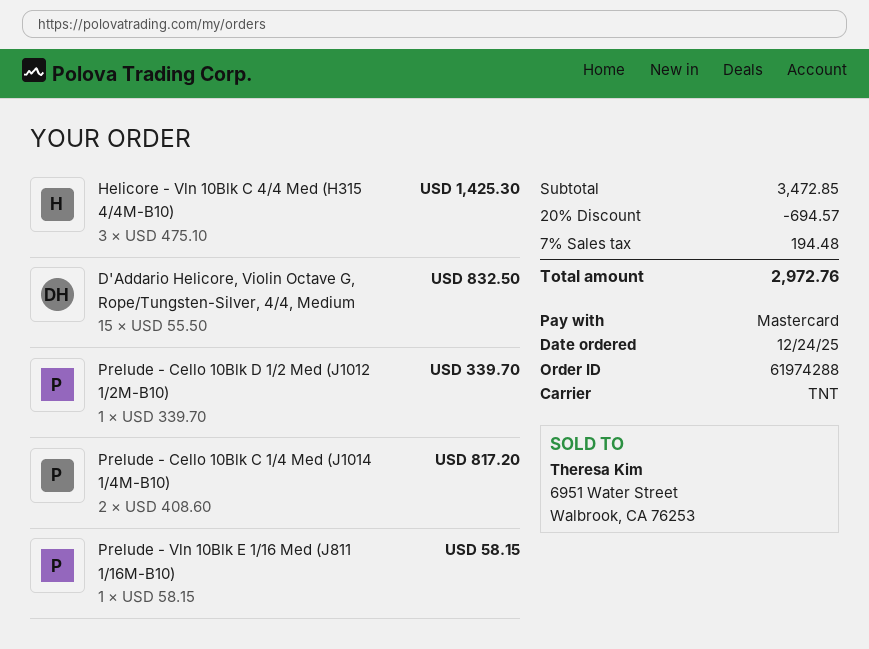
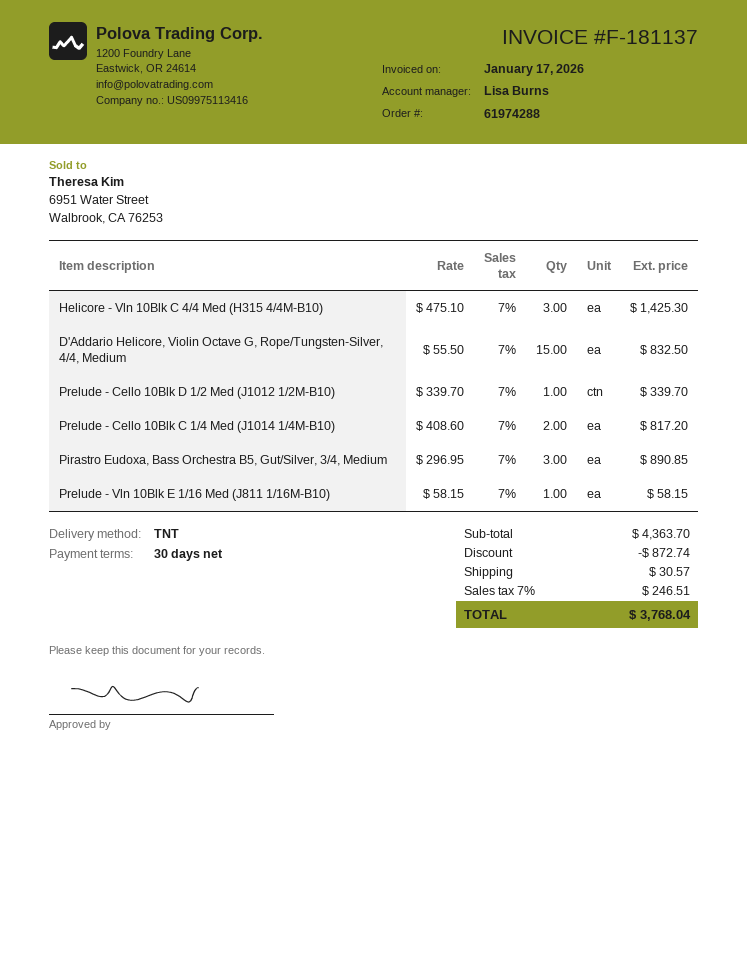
Pirastro Eudoxa, Bass Orchestra B5, Gut/Silver, 3/4, Medium: none -> 3 x 296.95 = 890.85
subtotal: 3472.85 -> 4363.70
discount: 694.57 -> 872.74
shipping: none -> 30.57
tax: 7% = 194.48 -> 7% = 246.51
total: 2972.76 -> 3768.04

